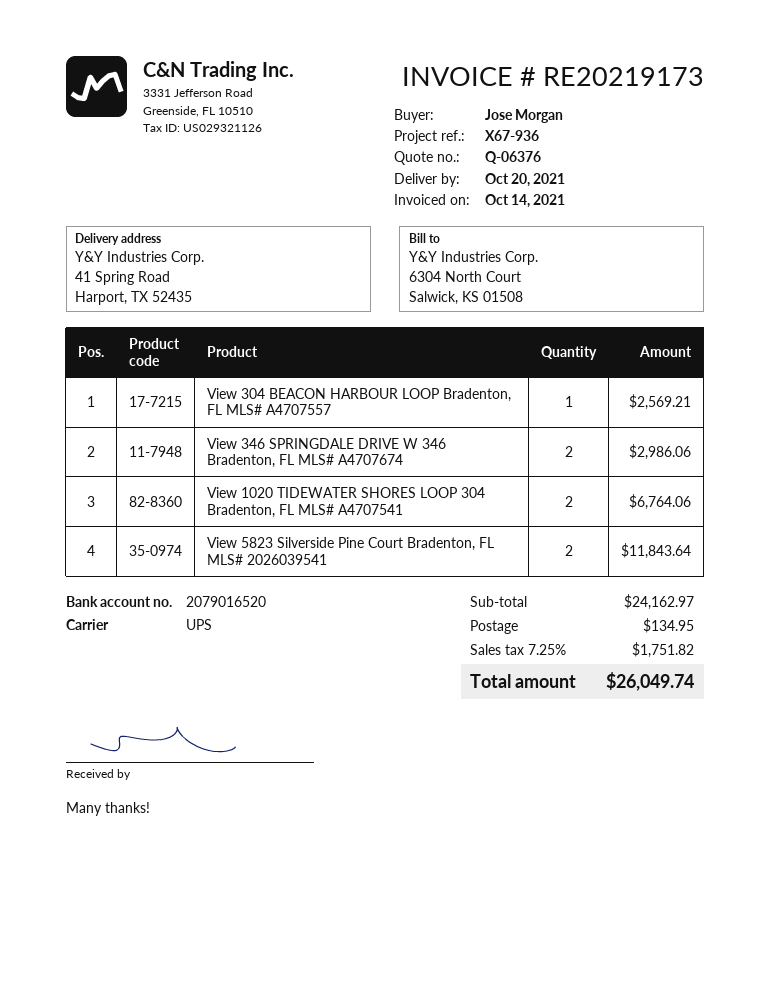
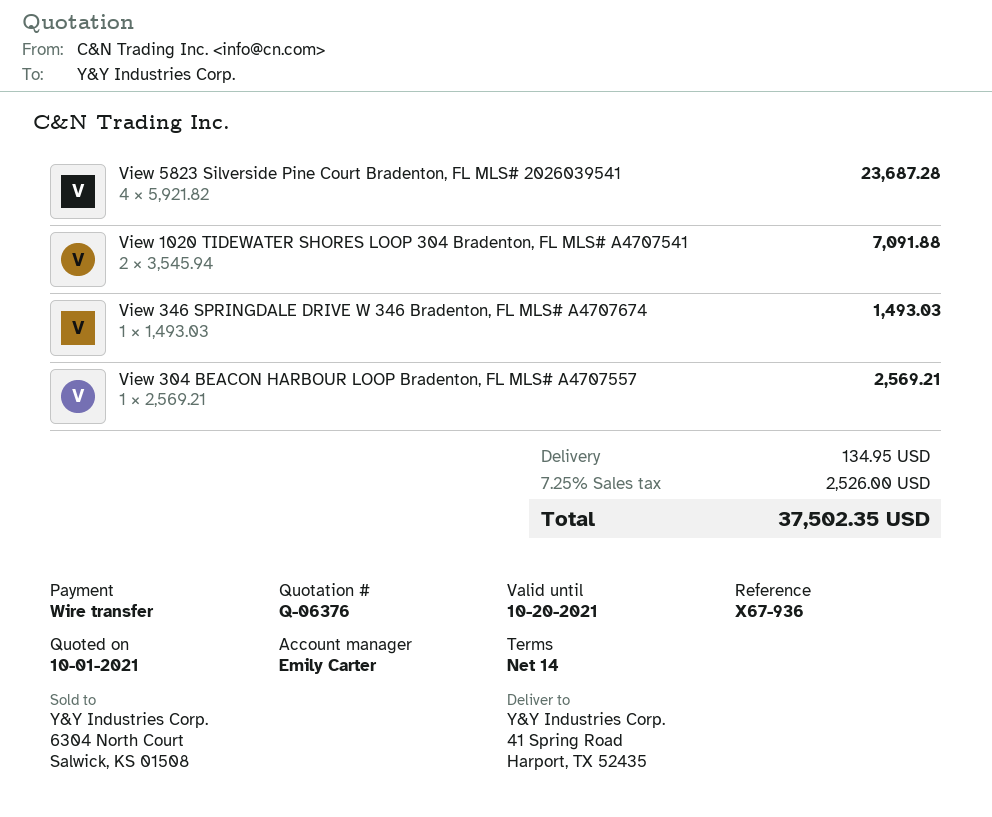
View 346 SPRINGDALE DRIVE W 346 Bradenton, FL MLS# A4707674: 2 for 2986.06 -> 1 for 1493.03
View 1020 TIDEWATER SHORES LOOP 304 Bradenton, FL MLS# A4707541: 2 for 6764.06 -> 2 for 7091.88
View 5823 Silverside Pine Court Bradenton, FL MLS# 2026039541: 2 for 11843.64 -> 4 for 23687.28
tax: 7.25% = 1751.82 -> 7.25% = 2526.00
total: 26049.74 -> 37502.35

